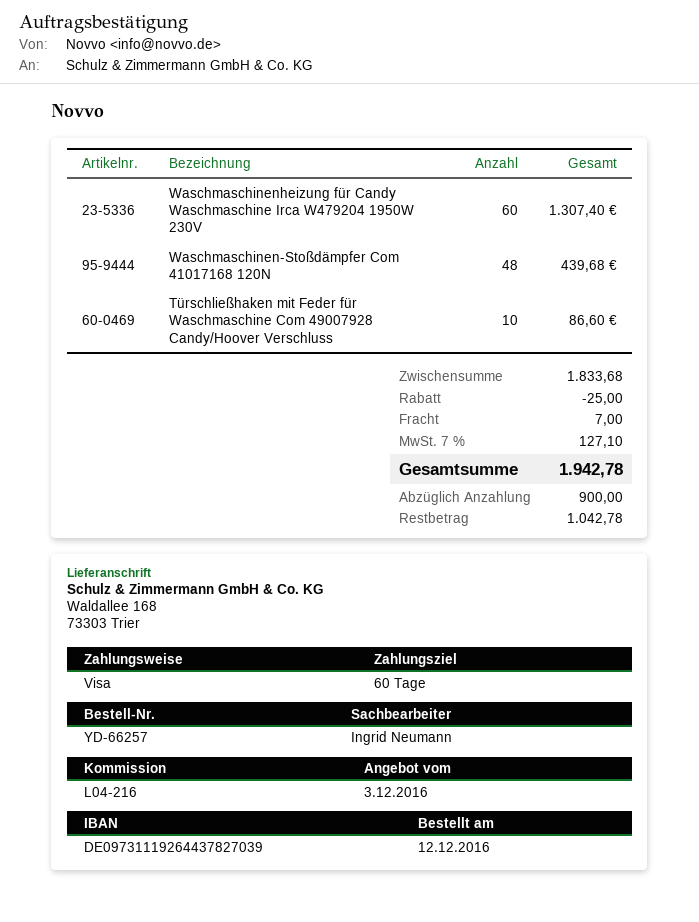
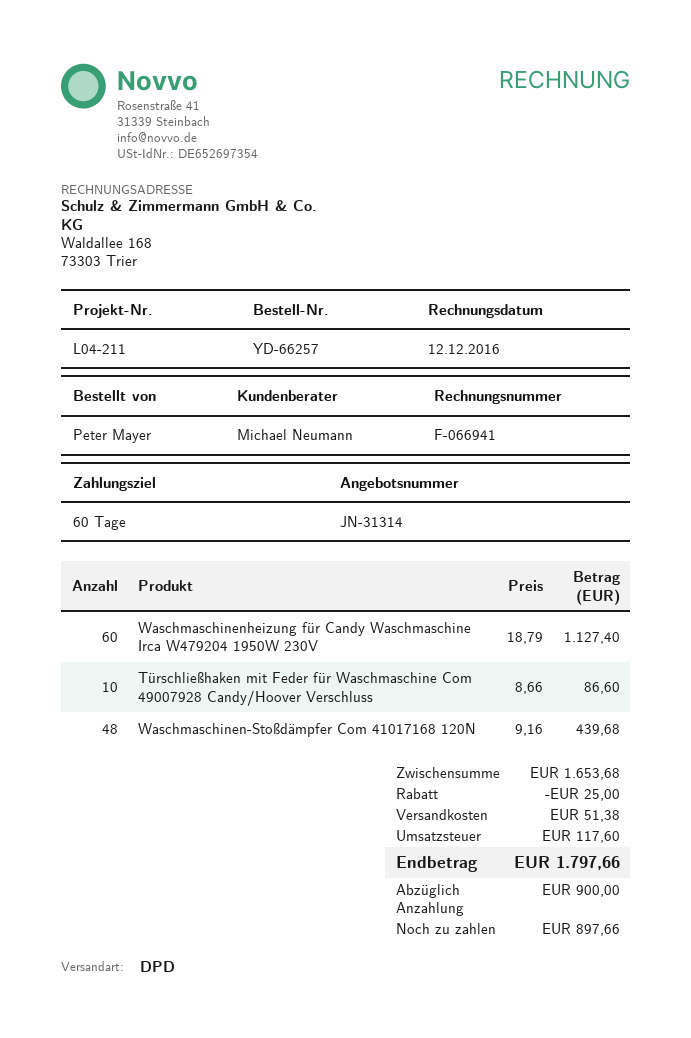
reference: L04-216 -> L04-211
sales rep: Ingrid Neumann -> Michael Neumann
Waschmaschinenheizung für Candy Waschmaschine Irca W479204 1950W 230V: 60 for 1307.40 -> 60 for 1127.40
subtotal: 1833.68 -> 1653.68
shipping: 7.00 -> 51.38
tax: 127.10 -> 117.60
total: 1942.78 -> 1797.66
balance: 1042.78 -> 897.66

